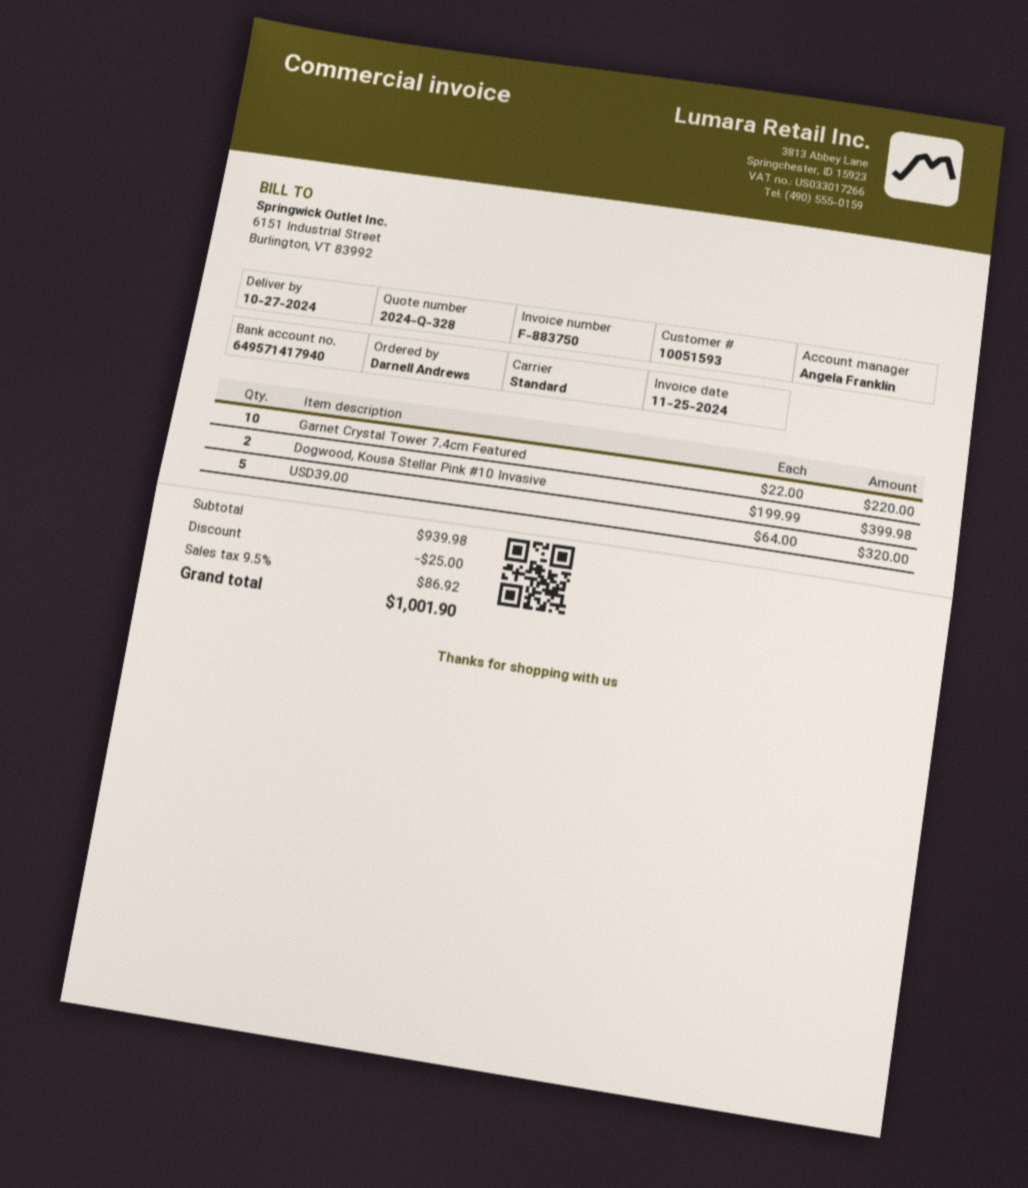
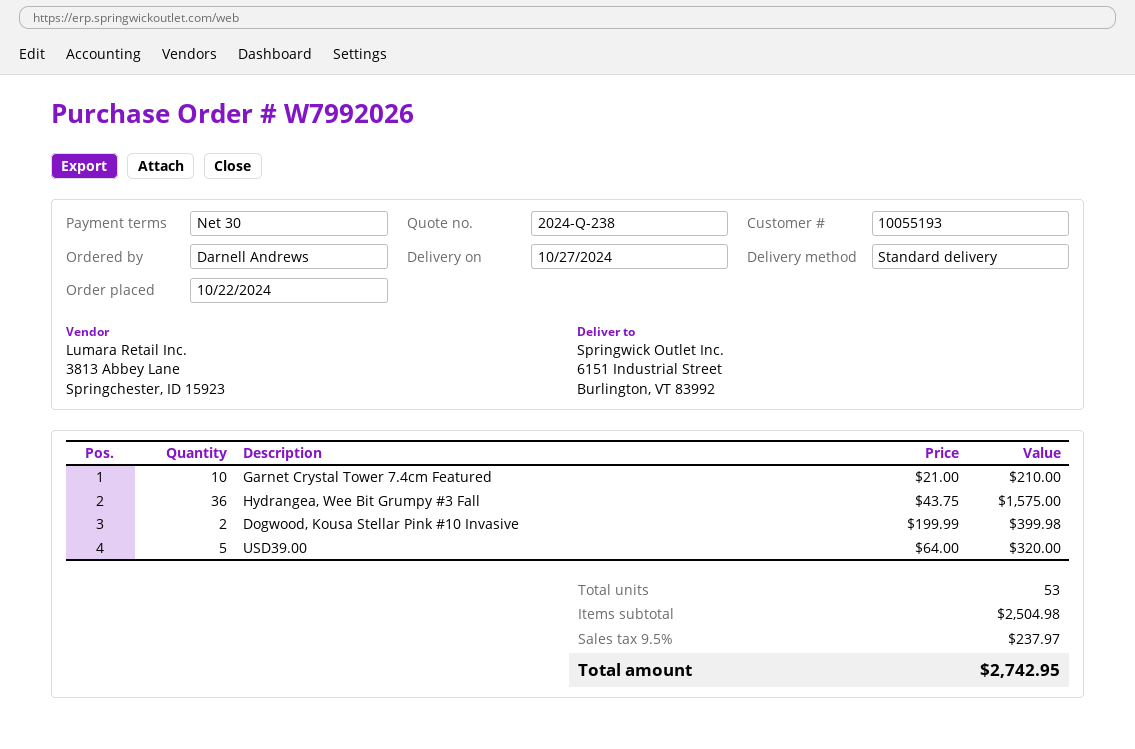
quote number: 2024-Q-328 -> 2024-Q-238
customer number: 10051593 -> 10055193
Garnet Crystal Tower 7.4cm Featured: 10 x 22.00 = 220.00 -> 10 x 21.00 = 210.00
Hydrangea, Wee Bit Grumpy #3 Fall: none -> 36 x 43.75 = 1575.00
subtotal: 939.98 -> 2504.98
discount: 25.00 -> none
tax: 9.5% = 86.92 -> 9.5% = 237.97
total: 1001.90 -> 2742.95

